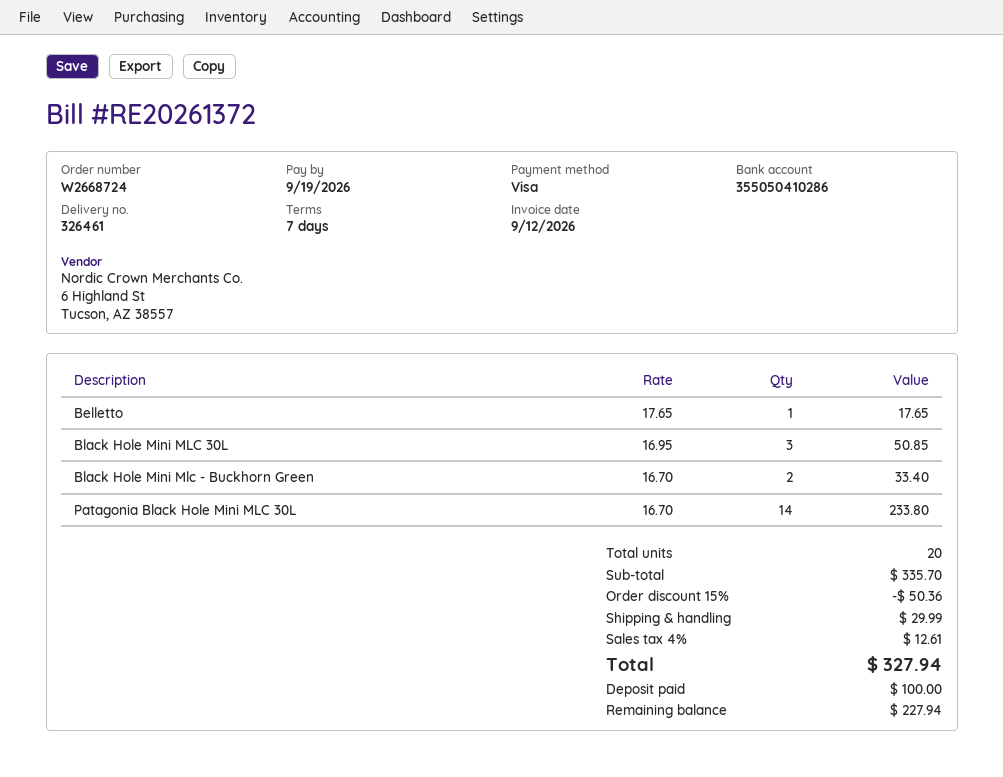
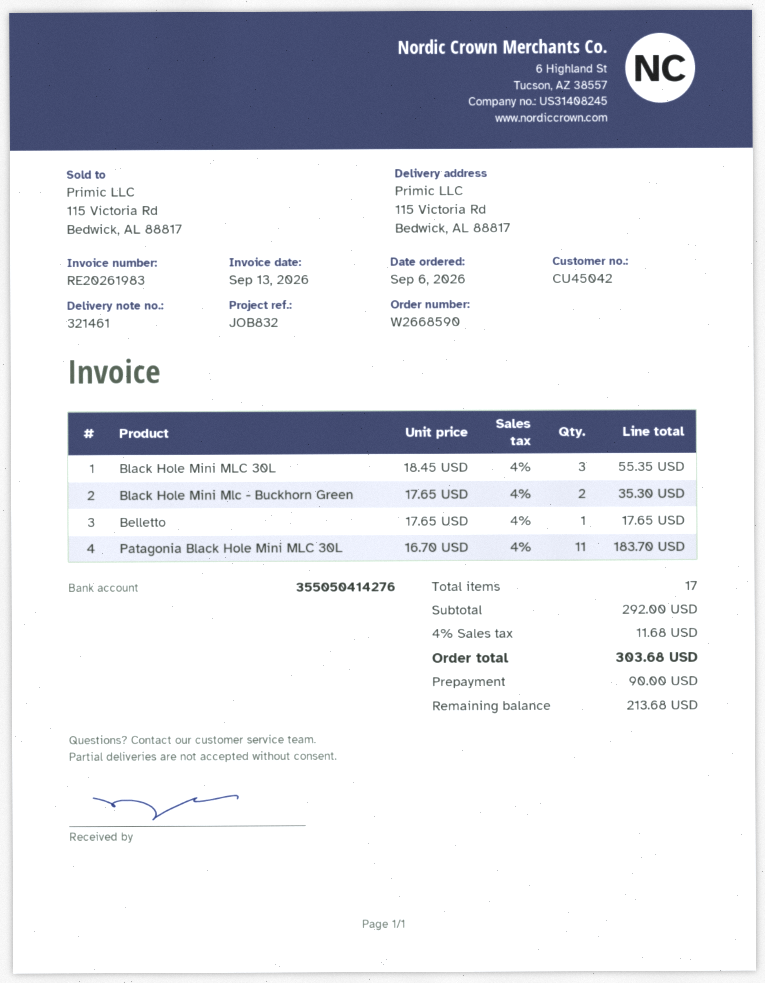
order number: W2668724 -> W2668590
delivery note number: 326461 -> 321461
invoice number: RE20261372 -> RE20261983
invoice date: 2026-09-12 -> 2026-09-13
bank account: 355050410286 -> 355050414276
Black Hole Mini MLC 30L: 3 x 16.95 = 50.85 -> 3 x 18.45 = 55.35
Black Hole Mini Mlc - Buckhorn Green: 2 x 16.70 = 33.40 -> 2 x 17.65 = 35.30
Patagonia Black Hole Mini MLC 30L: 14 x 16.70 = 233.80 -> 11 x 16.70 = 183.70
total quantity: 20 -> 17
subtotal: 335.70 -> 292.00
discount: 15% = 50.36 -> none
shipping: 29.99 -> none
tax: 4% = 12.61 -> 4% = 11.68
total: 327.94 -> 303.68
deposit: 100.00 -> 90.00
balance: 227.94 -> 213.68

